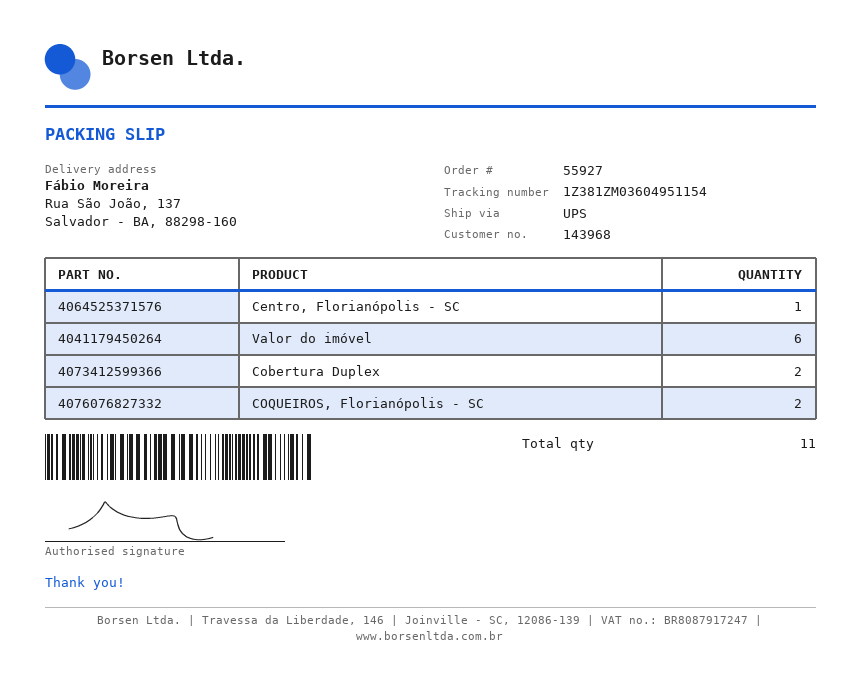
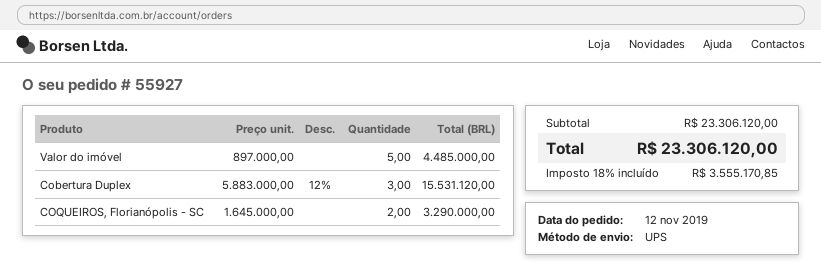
Centro, Florianópolis - SC: 1 -> none
Valor do imóvel: 6 -> 5
Cobertura Duplex: 2 -> 3

